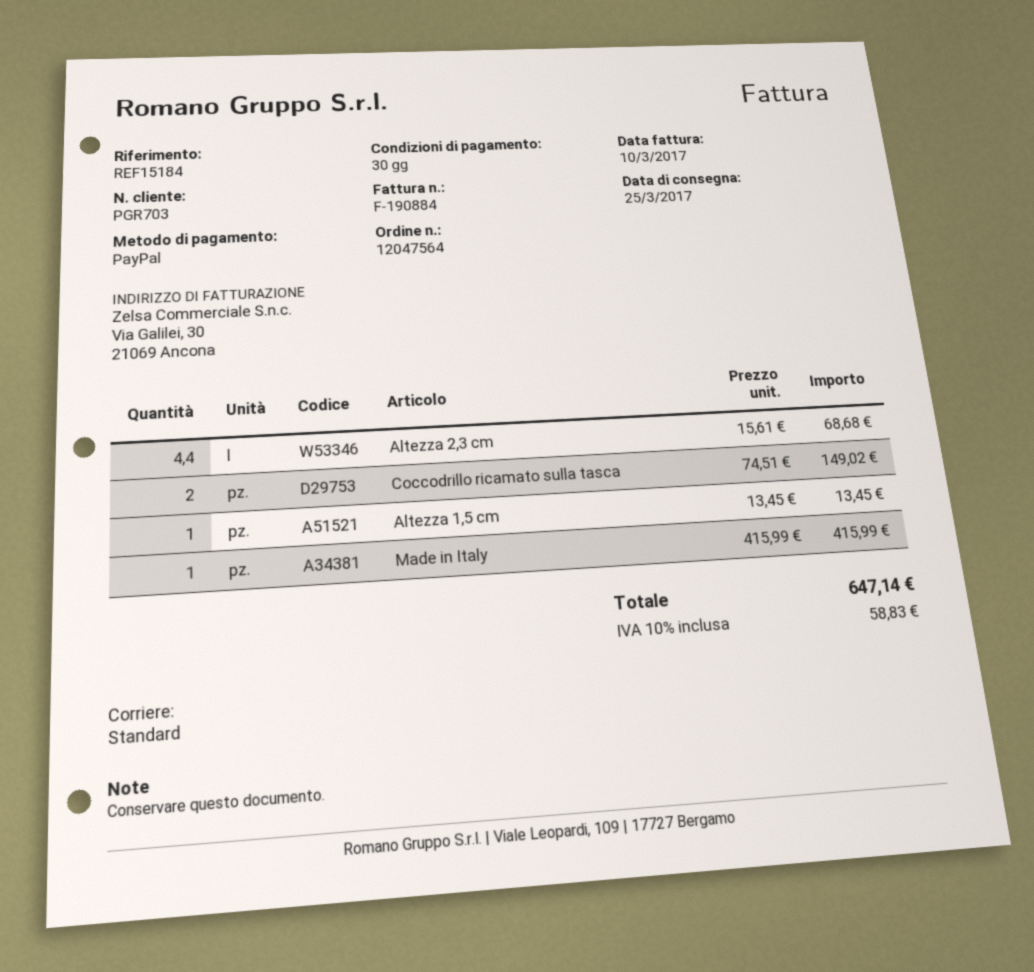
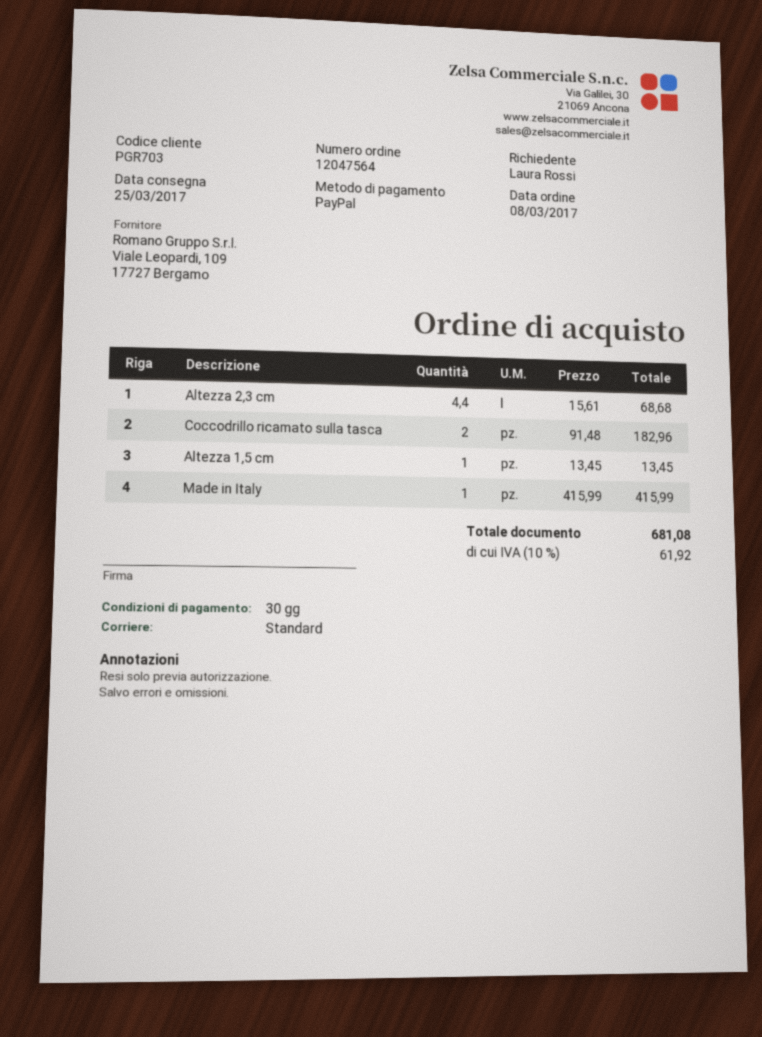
Coccodrillo ricamato sulla tasca: 2 x 74.51 = 149.02 -> 2 x 91.48 = 182.96
tax: 10% = 58.83 -> 10% = 61.92
total: 647.14 -> 681.08

